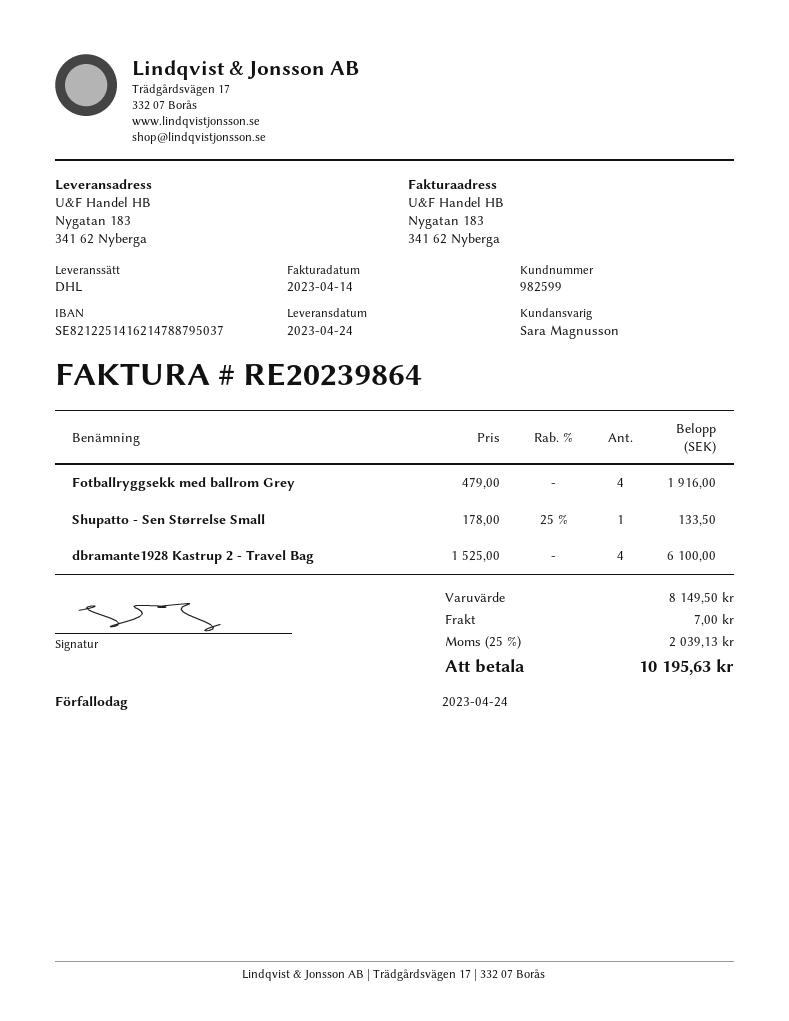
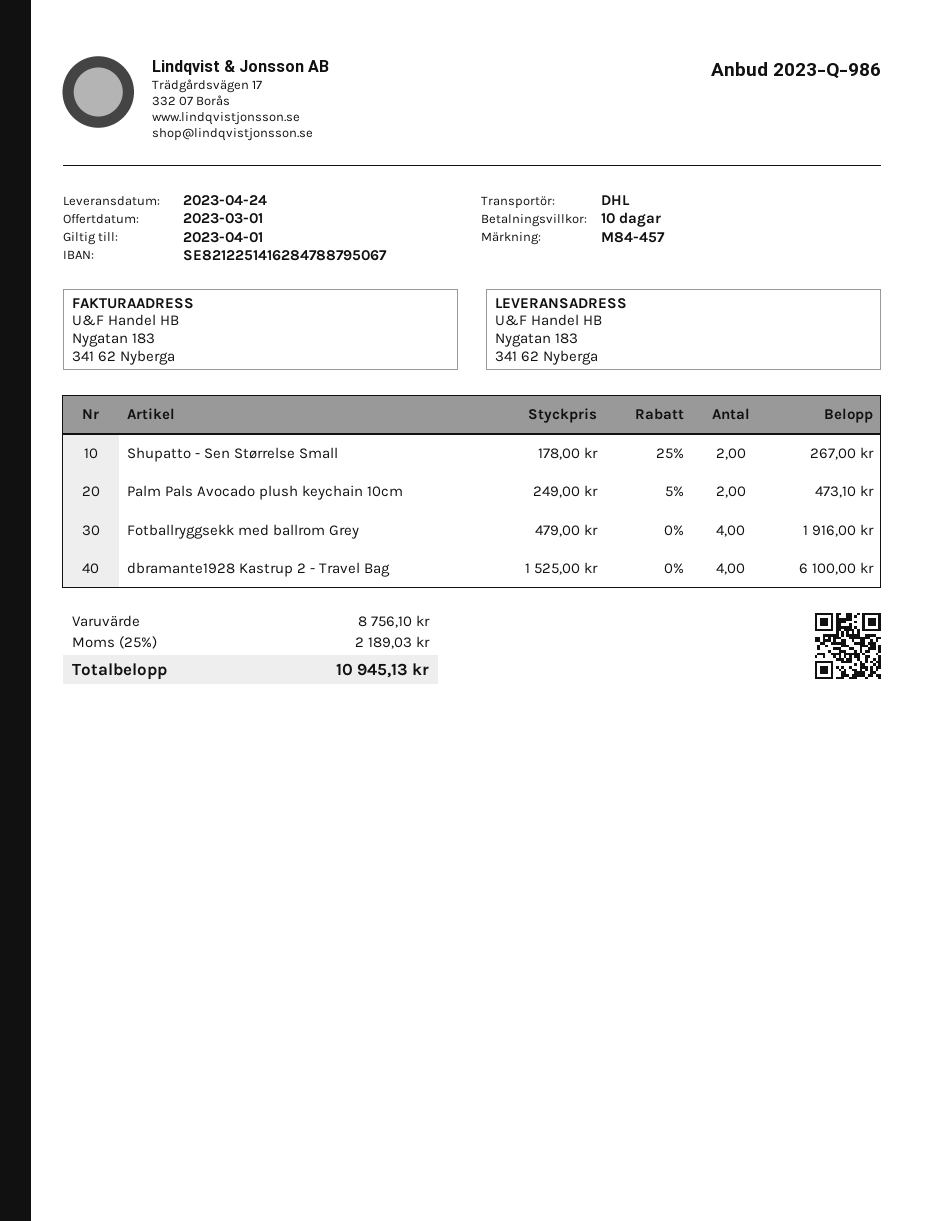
bank account: SE8212251416214788795037 -> SE8212251416284788795067
Shupatto - Sen Størrelse Small: 1 x 178.00 - 25% = 133.50 -> 2 x 178.00 - 25% = 267.00
Palm Pals Avocado plush keychain 10cm: none -> 2 x 249.00 - 5% = 473.10
subtotal: 8149.50 -> 8756.10
shipping: 7.00 -> none
tax: 25% = 2039.13 -> 25% = 2189.03
total: 10195.63 -> 10945.13

